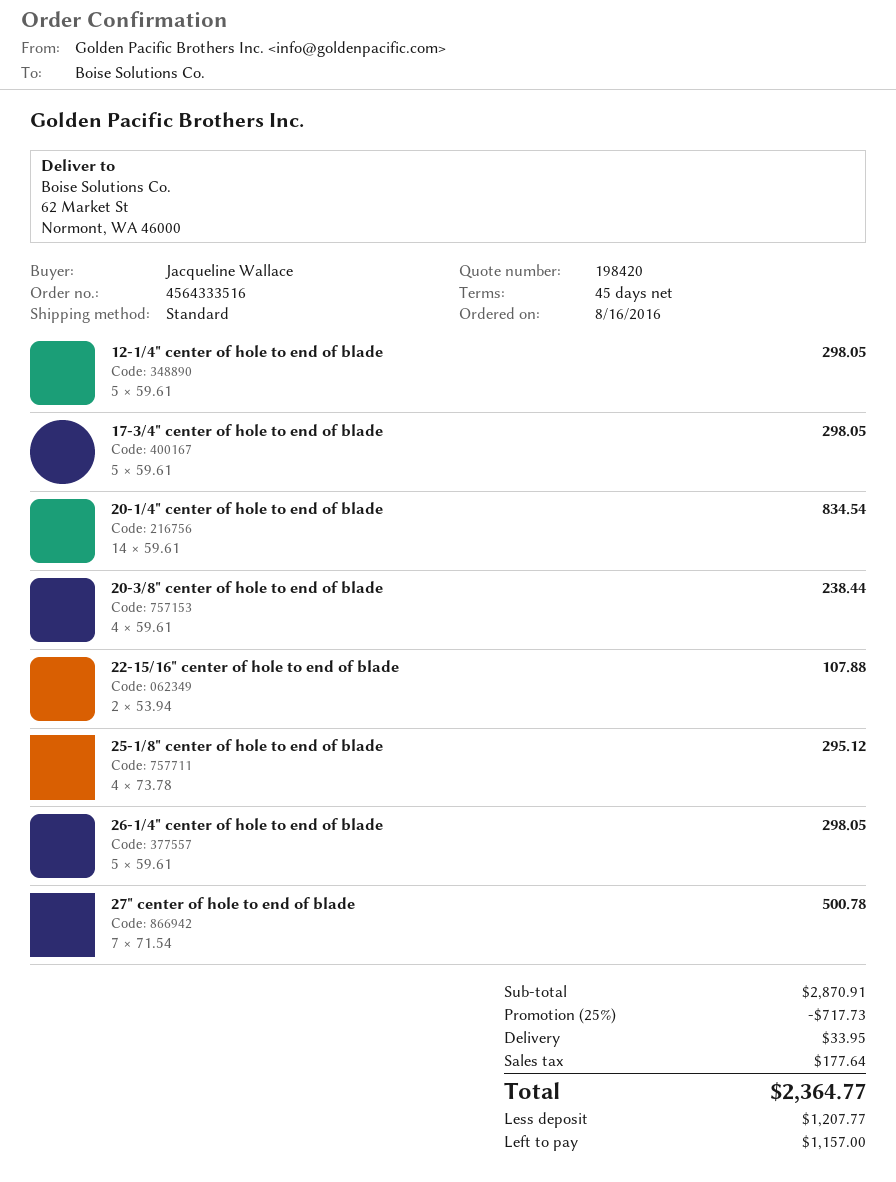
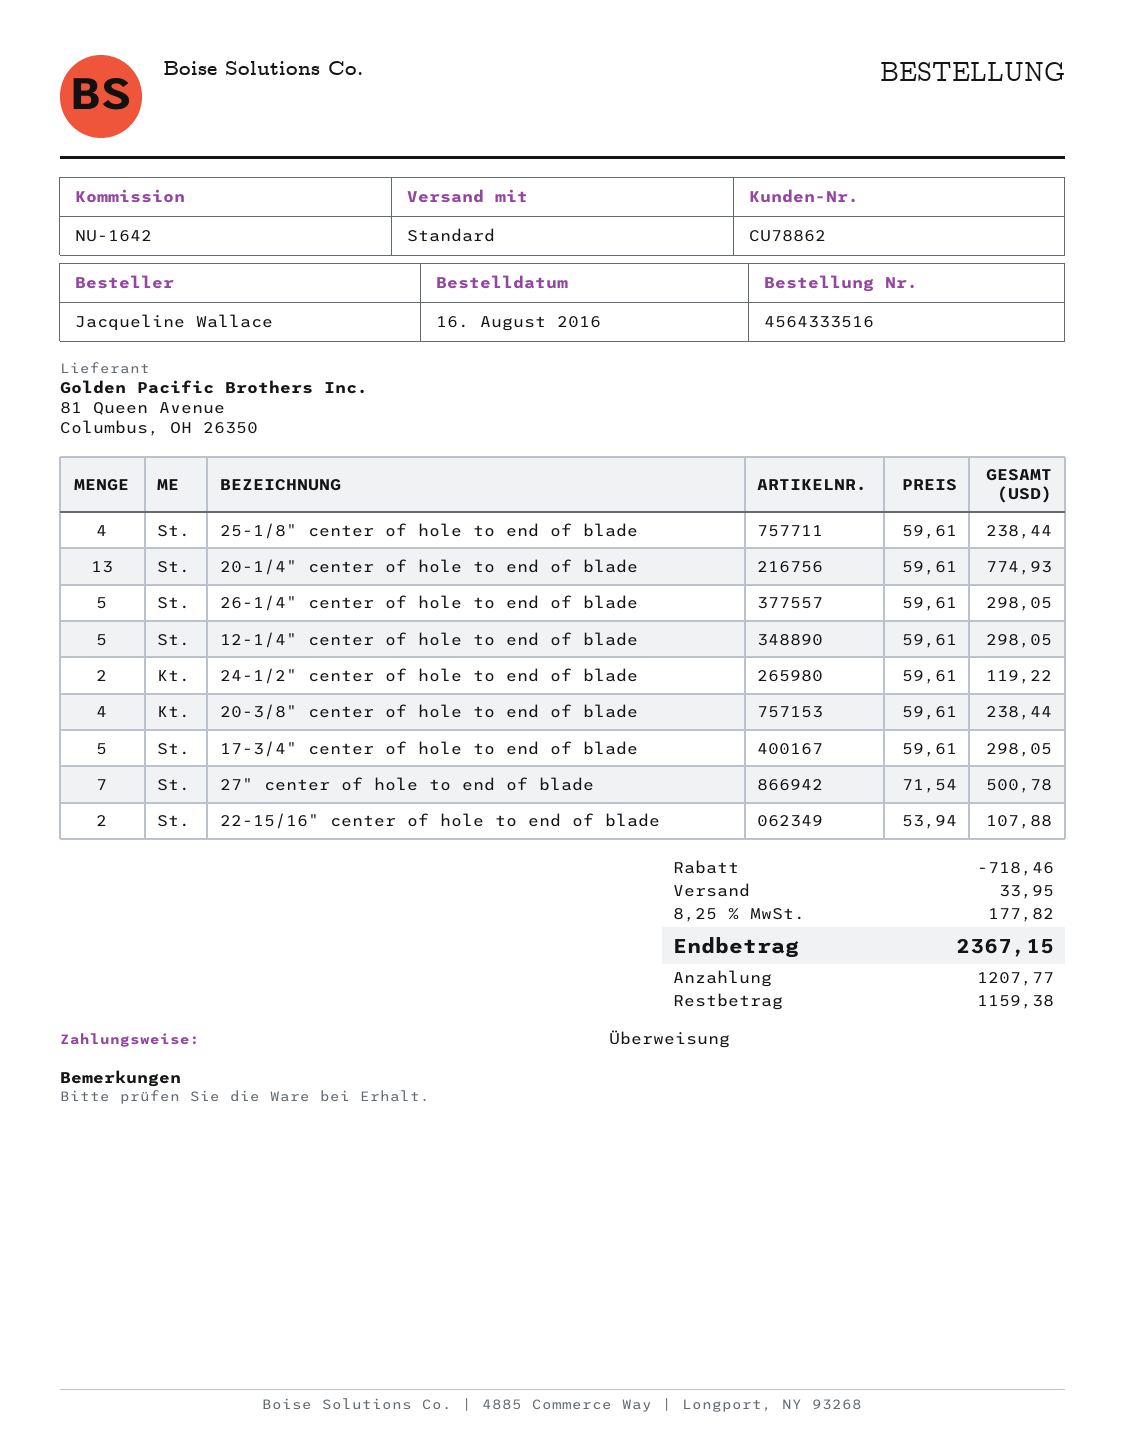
20-1/4" center of hole to end of blade: 14 x 59.61 = 834.54 -> 13 x 59.61 = 774.93
25-1/8" center of hole to end of blade: 4 x 73.78 = 295.12 -> 4 x 59.61 = 238.44
24-1/2" center of hole to end of blade: none -> 2 x 59.61 = 119.22
discount: 717.73 -> 718.46
tax: 177.64 -> 177.82
total: 2364.77 -> 2367.15
balance: 1157.00 -> 1159.38

